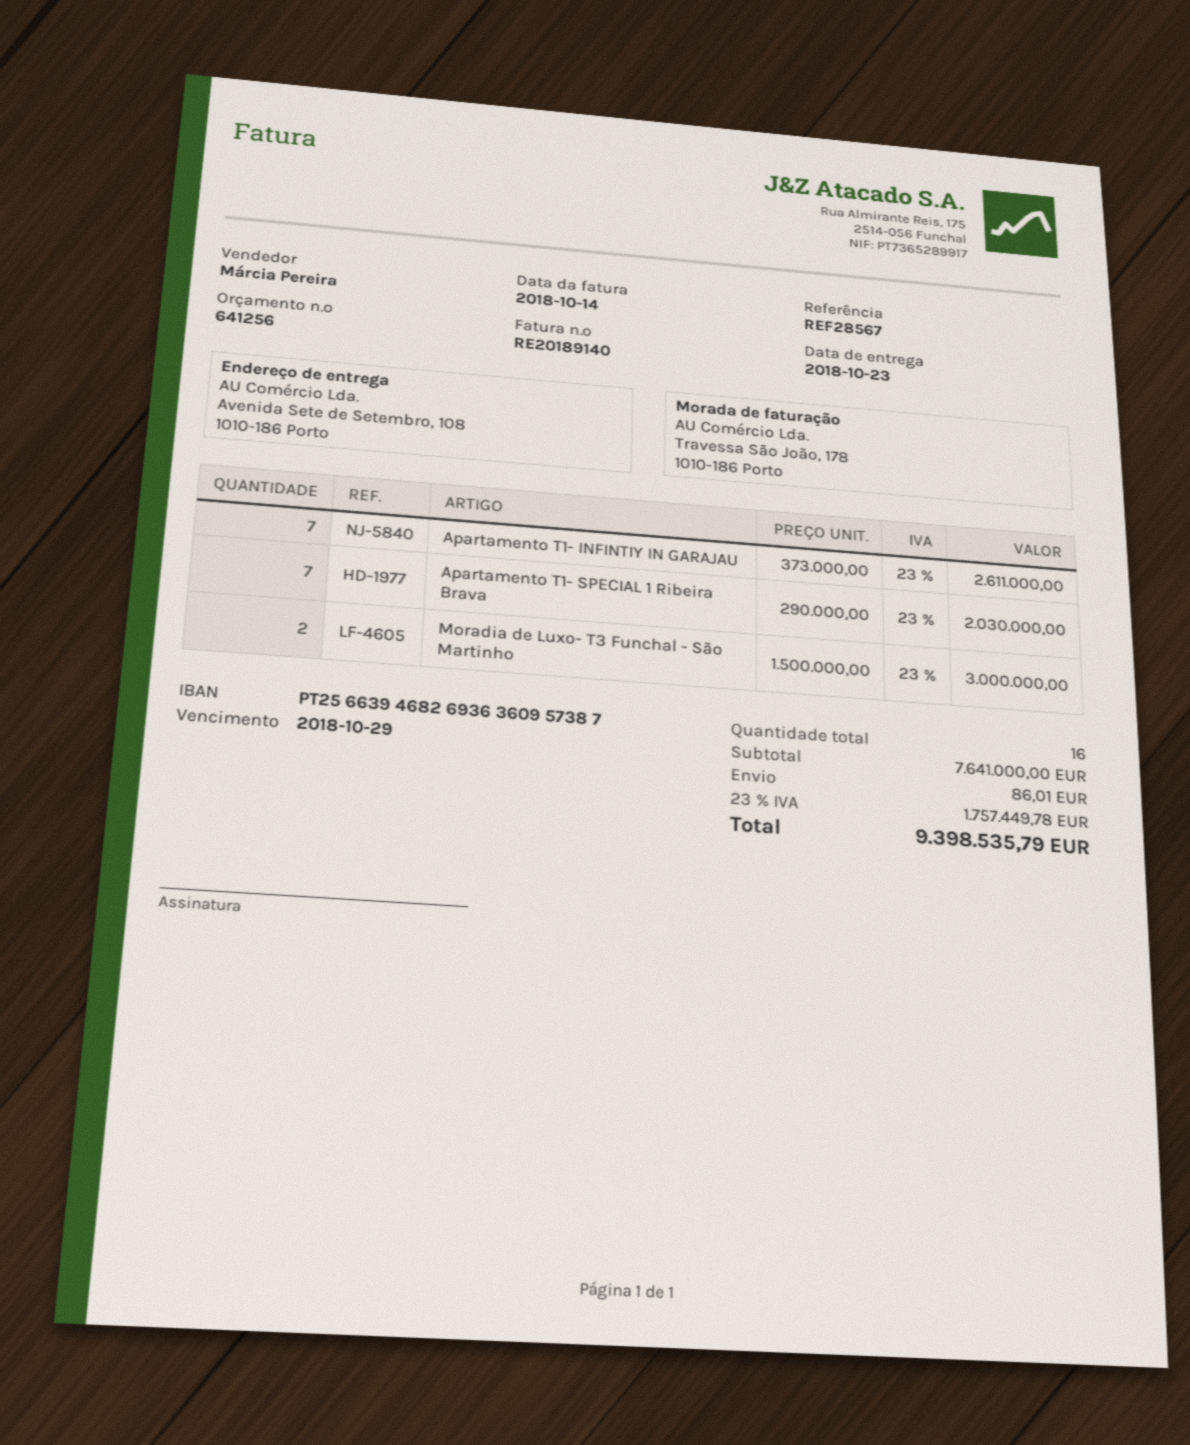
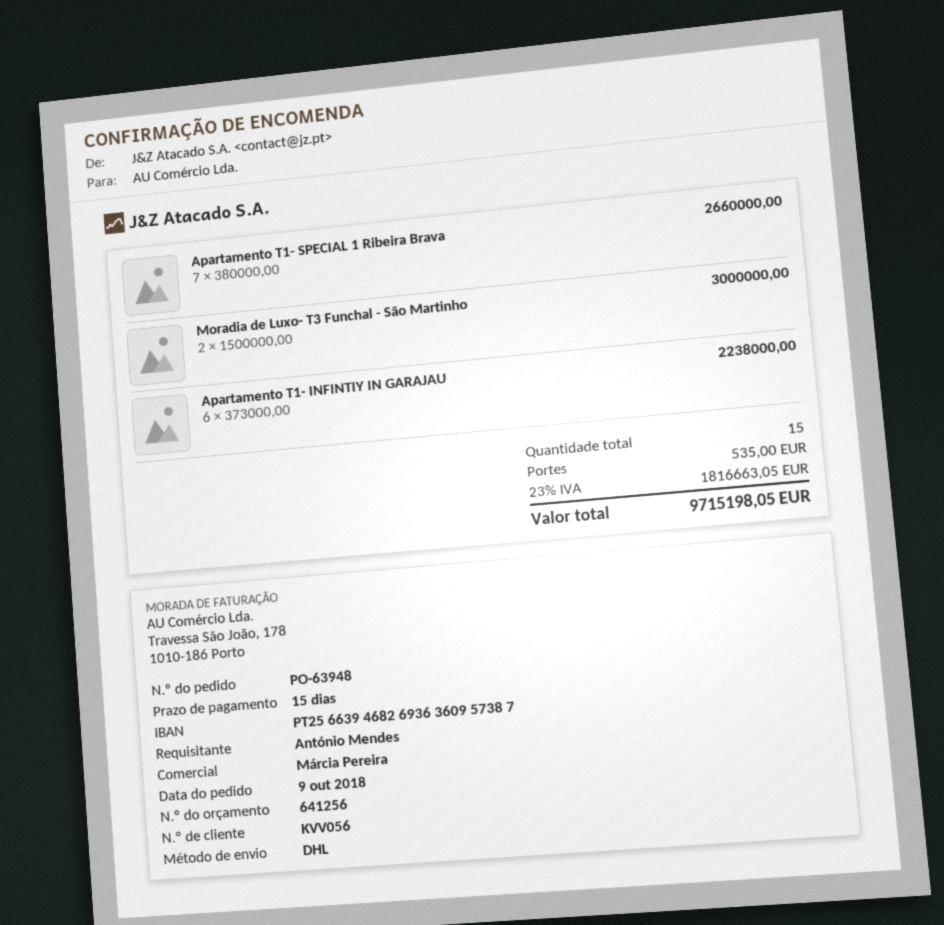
Apartamento T1- INFINTIY IN GARAJAU: 7 x 373000.00 = 2611000.00 -> 6 x 373000.00 = 2238000.00
Apartamento T1- SPECIAL 1 Ribeira Brava: 7 x 290000.00 = 2030000.00 -> 7 x 380000.00 = 2660000.00
total quantity: 16 -> 15
shipping: 86.01 -> 535.00
tax: 23% = 1757449.78 -> 23% = 1816663.05
total: 9398535.79 -> 9715198.05

